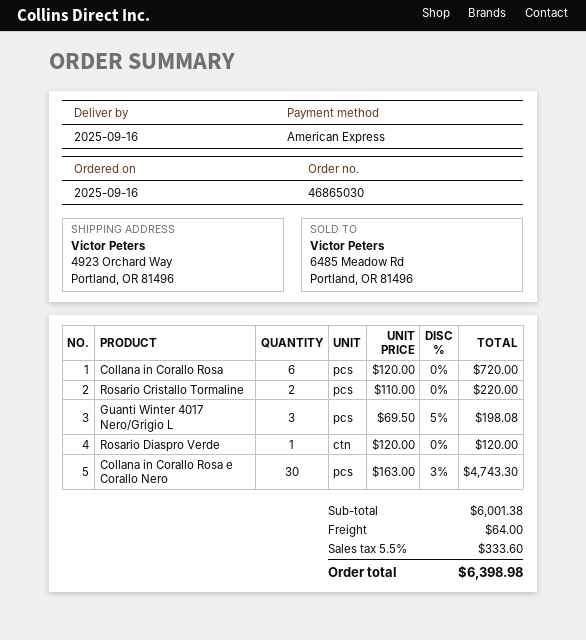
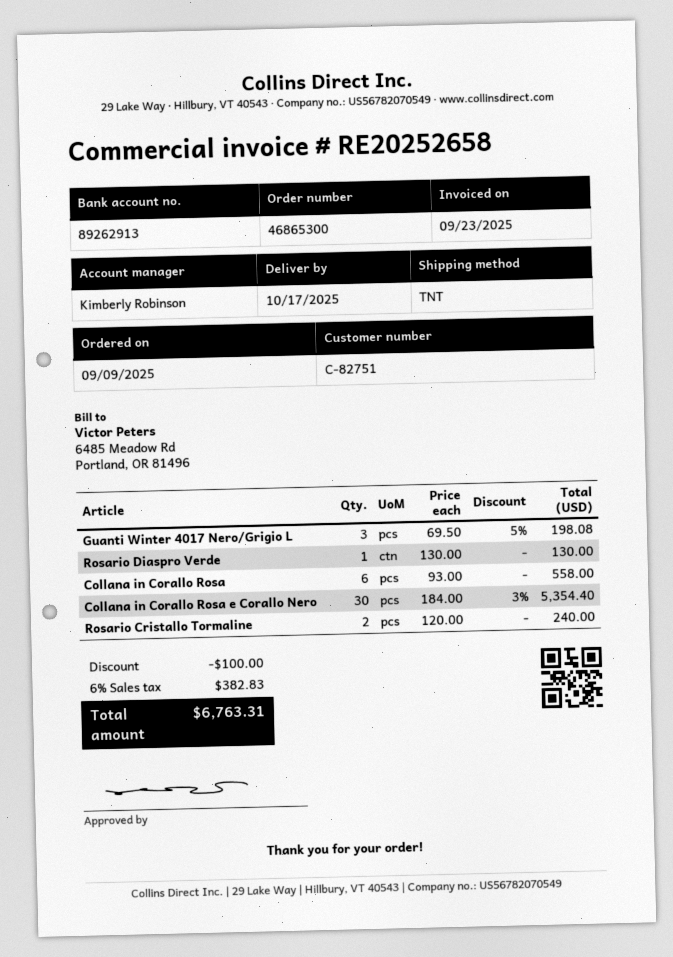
order number: 46865030 -> 46865300
order date: 2025-09-16 -> 2025-09-09
delivery date: 2025-09-16 -> 2025-10-17
Collana in Corallo Rosa: 6 x 120.00 = 720.00 -> 6 x 93.00 = 558.00
Rosario Cristallo Tormaline: 2 x 110.00 = 220.00 -> 2 x 120.00 = 240.00
Rosario Diaspro Verde: 1 x 120.00 = 120.00 -> 1 x 130.00 = 130.00
Collana in Corallo Rosa e Corallo Nero: 30 x 163.00 - 3% = 4743.30 -> 30 x 184.00 - 3% = 5354.40
discount: none -> 100.00
shipping: 64.00 -> none
tax: 5.5% = 333.60 -> 6% = 382.83
total: 6398.98 -> 6763.31

